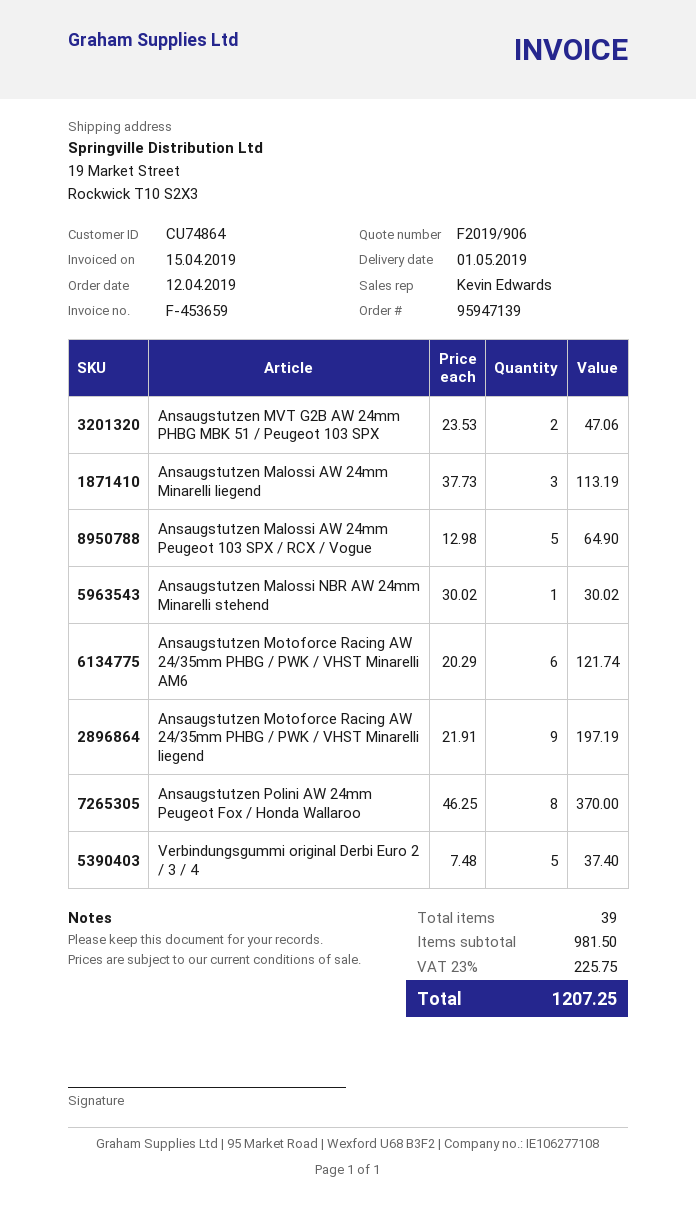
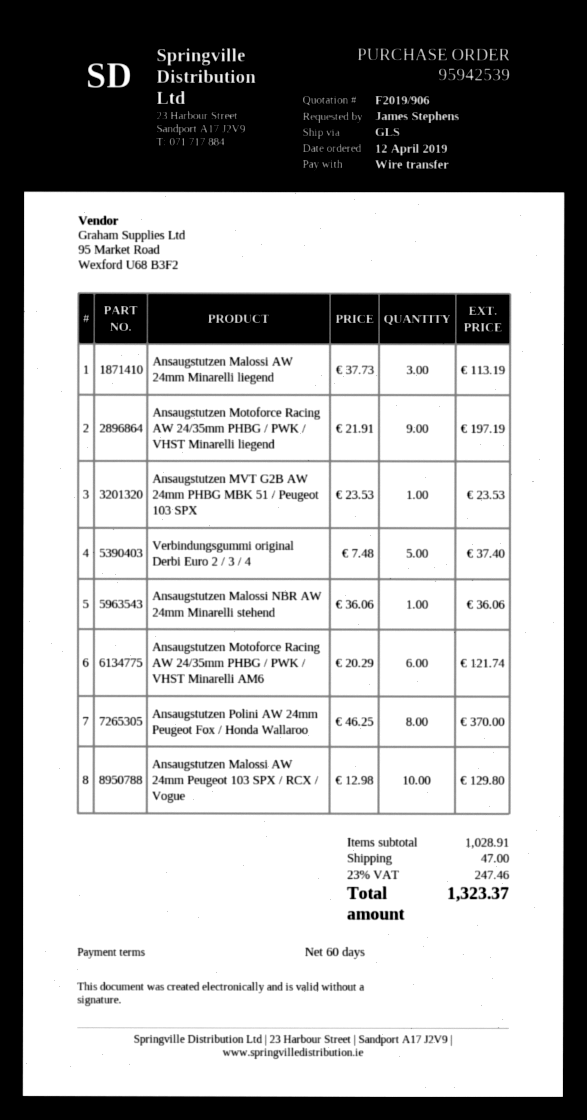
order number: 95947139 -> 95942539
Ansaugstutzen MVT G2B AW 24mm PHBG MBK 51 / Peugeot 103 SPX: 2 x 23.53 = 47.06 -> 1 x 23.53 = 23.53
Ansaugstutzen Malossi AW 24mm Peugeot 103 SPX / RCX / Vogue: 5 x 12.98 = 64.90 -> 10 x 12.98 = 129.80
Ansaugstutzen Malossi NBR AW 24mm Minarelli stehend: 1 x 30.02 = 30.02 -> 1 x 36.06 = 36.06
subtotal: 981.50 -> 1028.91
shipping: none -> 47.00
tax: 23% = 225.75 -> 23% = 247.46
total: 1207.25 -> 1323.37

